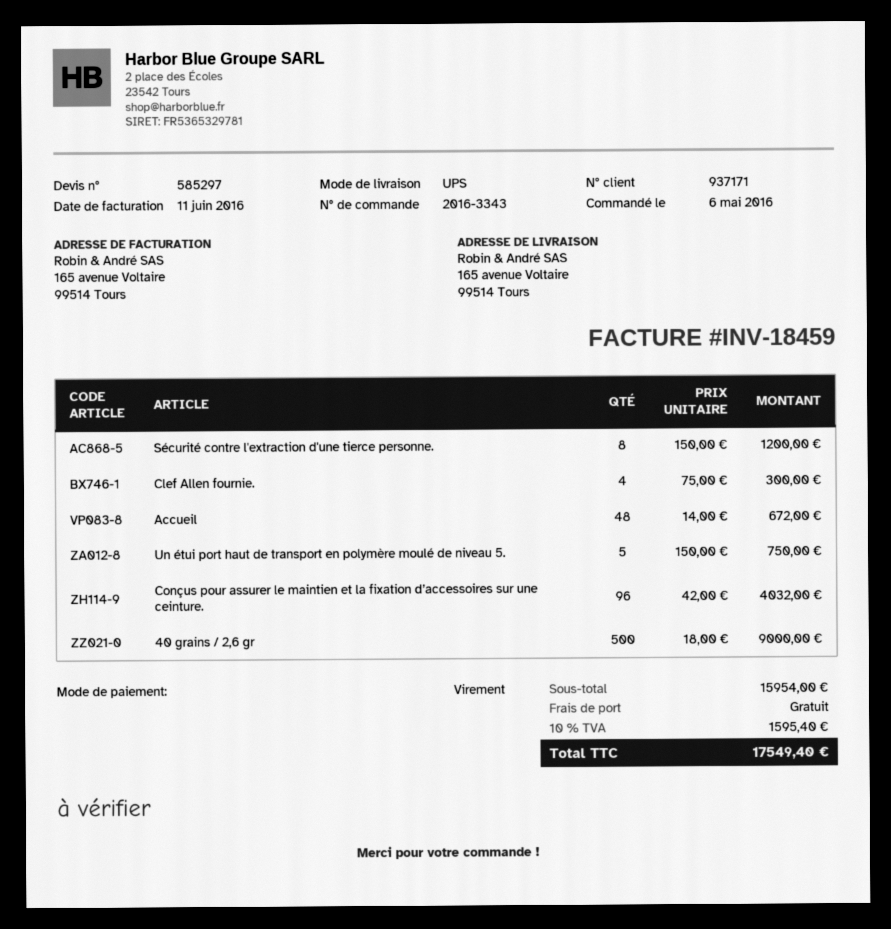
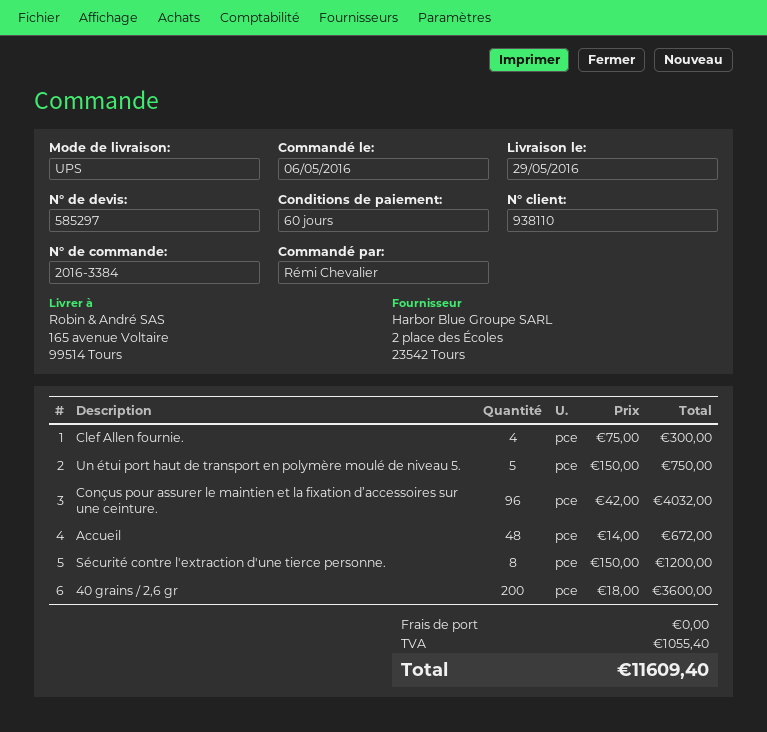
order number: 2016-3343 -> 2016-3384
customer number: 937171 -> 938110
40 grains / 2,6 gr: 500 x 18.00 = 9000.00 -> 200 x 18.00 = 3600.00
tax: 1595.40 -> 1055.40
total: 17549.40 -> 11609.40

